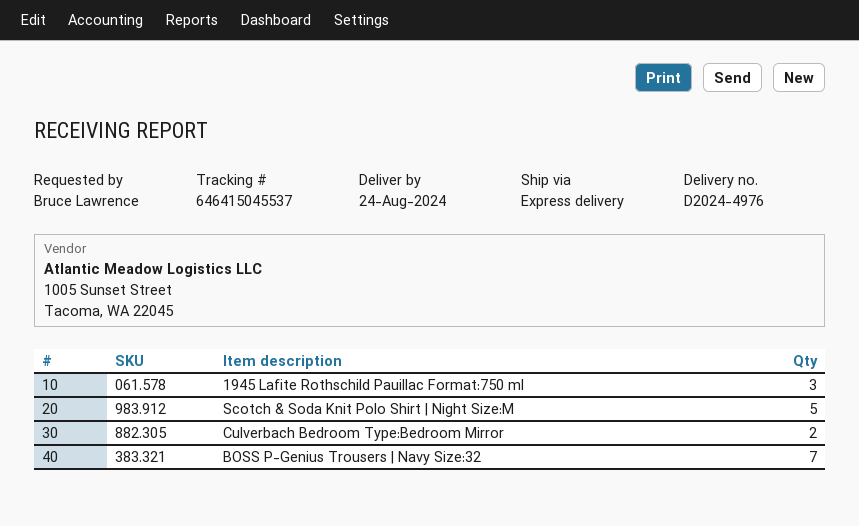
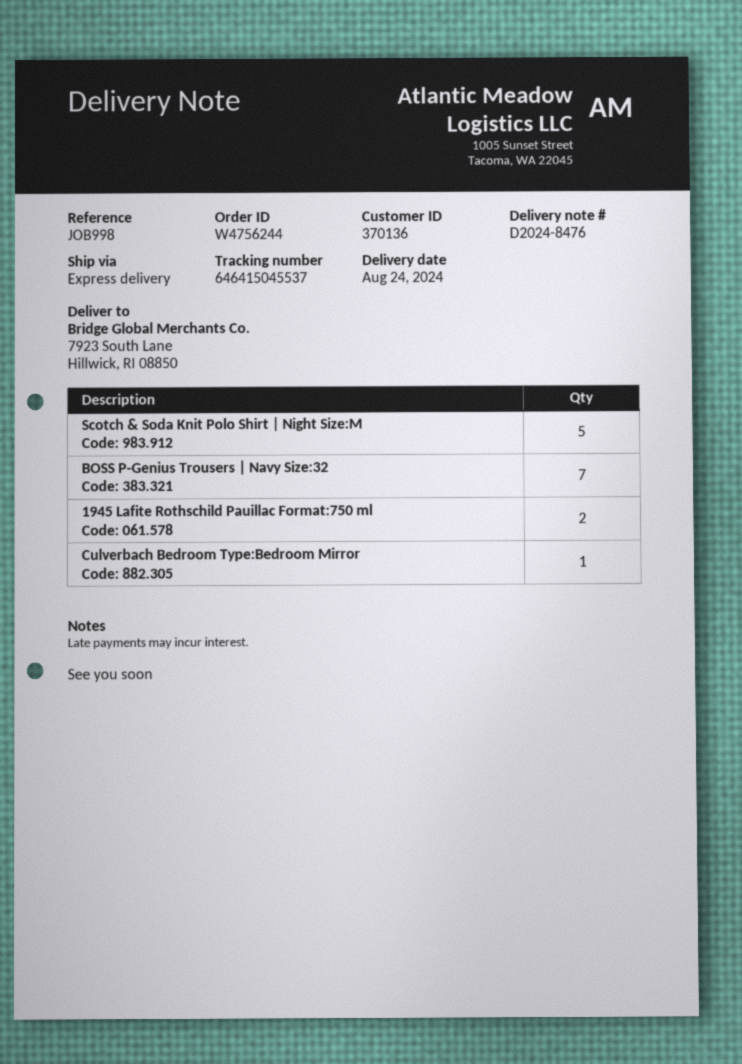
delivery note number: D2024-4976 -> D2024-8476
1945 Lafite Rothschild Pauillac Format:750 ml: 3 -> 2
Culverbach Bedroom Type:Bedroom Mirror: 2 -> 1

